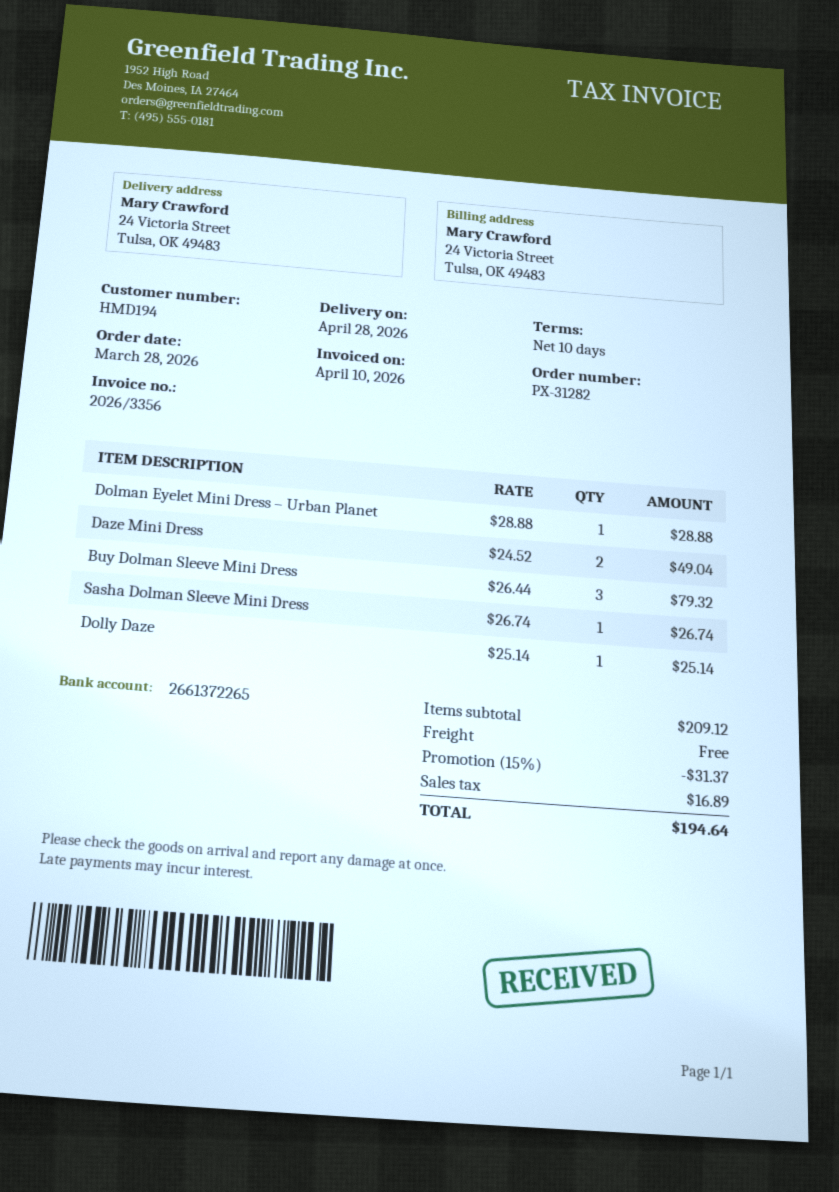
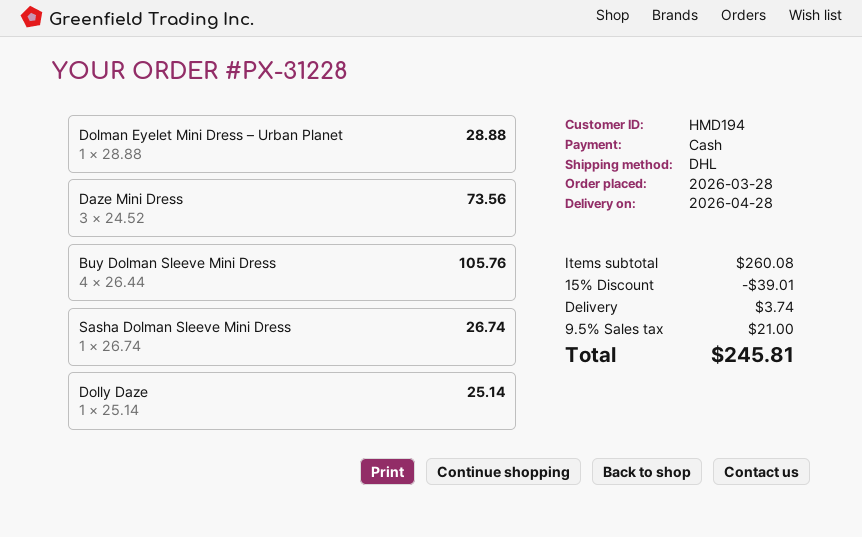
order number: PX-31282 -> PX-31228
Daze Mini Dress: 2 x 24.52 = 49.04 -> 3 x 24.52 = 73.56
Buy Dolman Sleeve Mini Dress: 3 x 26.44 = 79.32 -> 4 x 26.44 = 105.76
subtotal: 209.12 -> 260.08
discount: 15% = 31.37 -> 15% = 39.01
shipping: 0.00 -> 3.74
tax: 16.89 -> 21.00
total: 194.64 -> 245.81

